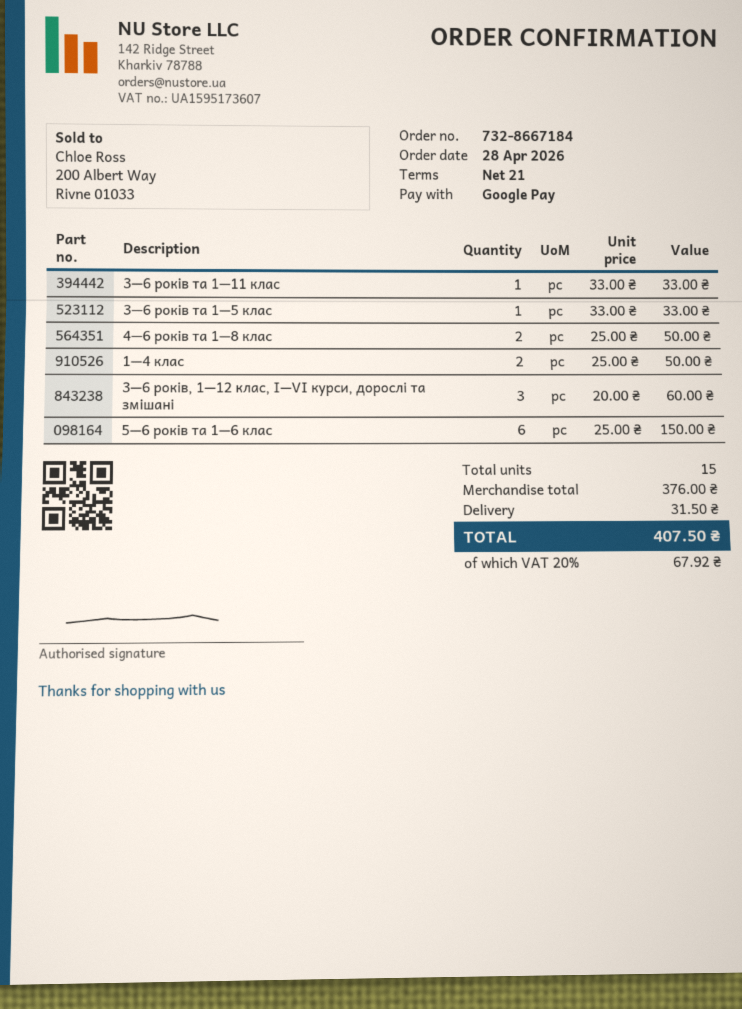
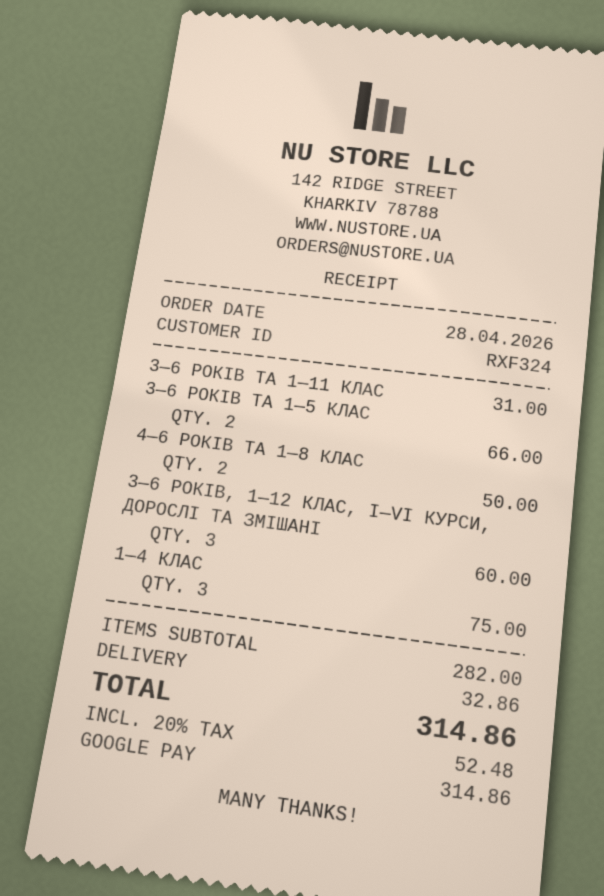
3—6 років та 1—11 клас: 1 for 33.00 -> 1 for 31.00
3—6 років та 1—5 клас: 1 for 33.00 -> 2 for 66.00
1—4 клас: 2 for 50.00 -> 3 for 75.00
5—6 років та 1—6 клас: 6 for 150.00 -> none
subtotal: 376.00 -> 282.00
shipping: 31.50 -> 32.86
tax: 20% = 67.92 -> 20% = 52.48
total: 407.50 -> 314.86

